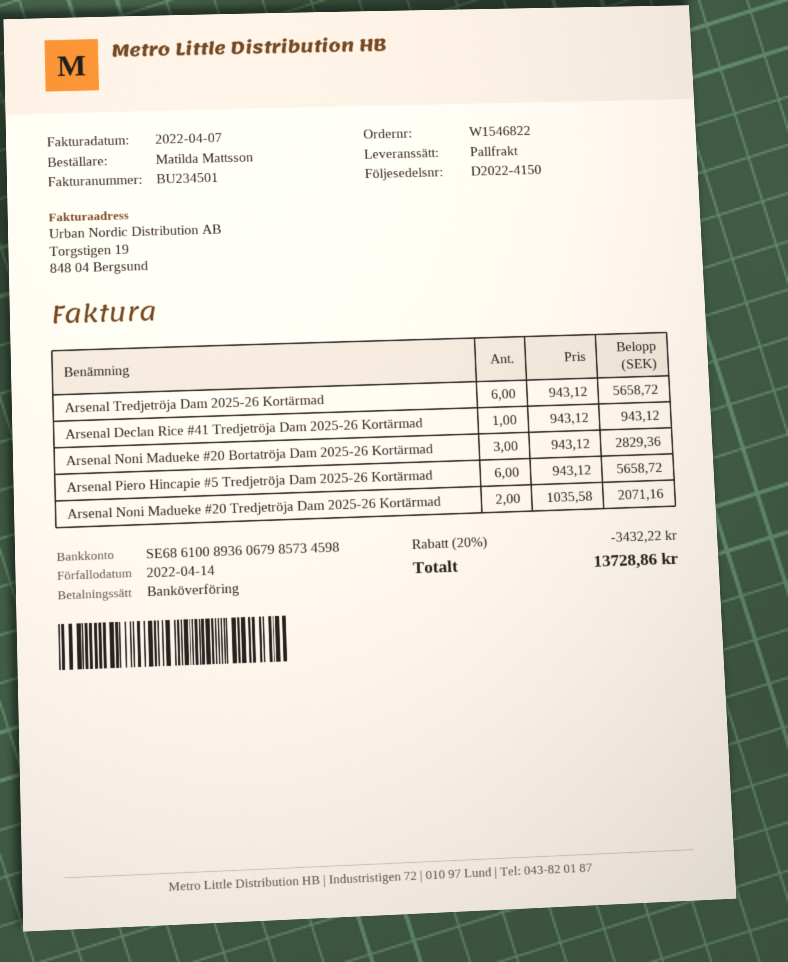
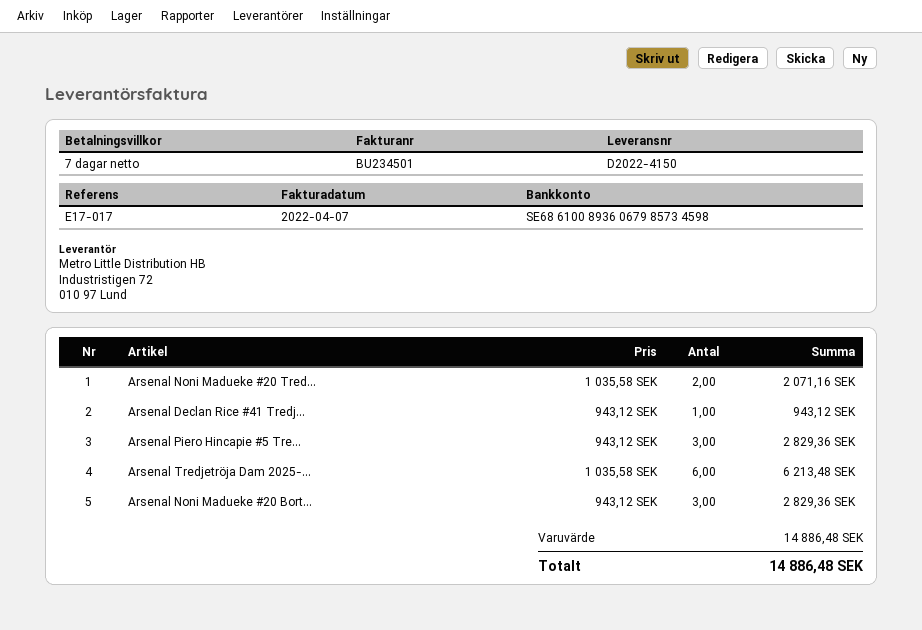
Arsenal Tredjetröja Dam 2025-26 Kortärmad: 6 x 943.12 = 5658.72 -> 6 x 1035.58 = 6213.48
Arsenal Piero Hincapie #5 Tredjetröja Dam 2025-26 Kortärmad: 6 x 943.12 = 5658.72 -> 3 x 943.12 = 2829.36
discount: 20% = 3432.22 -> none
total: 13728.86 -> 14886.48

